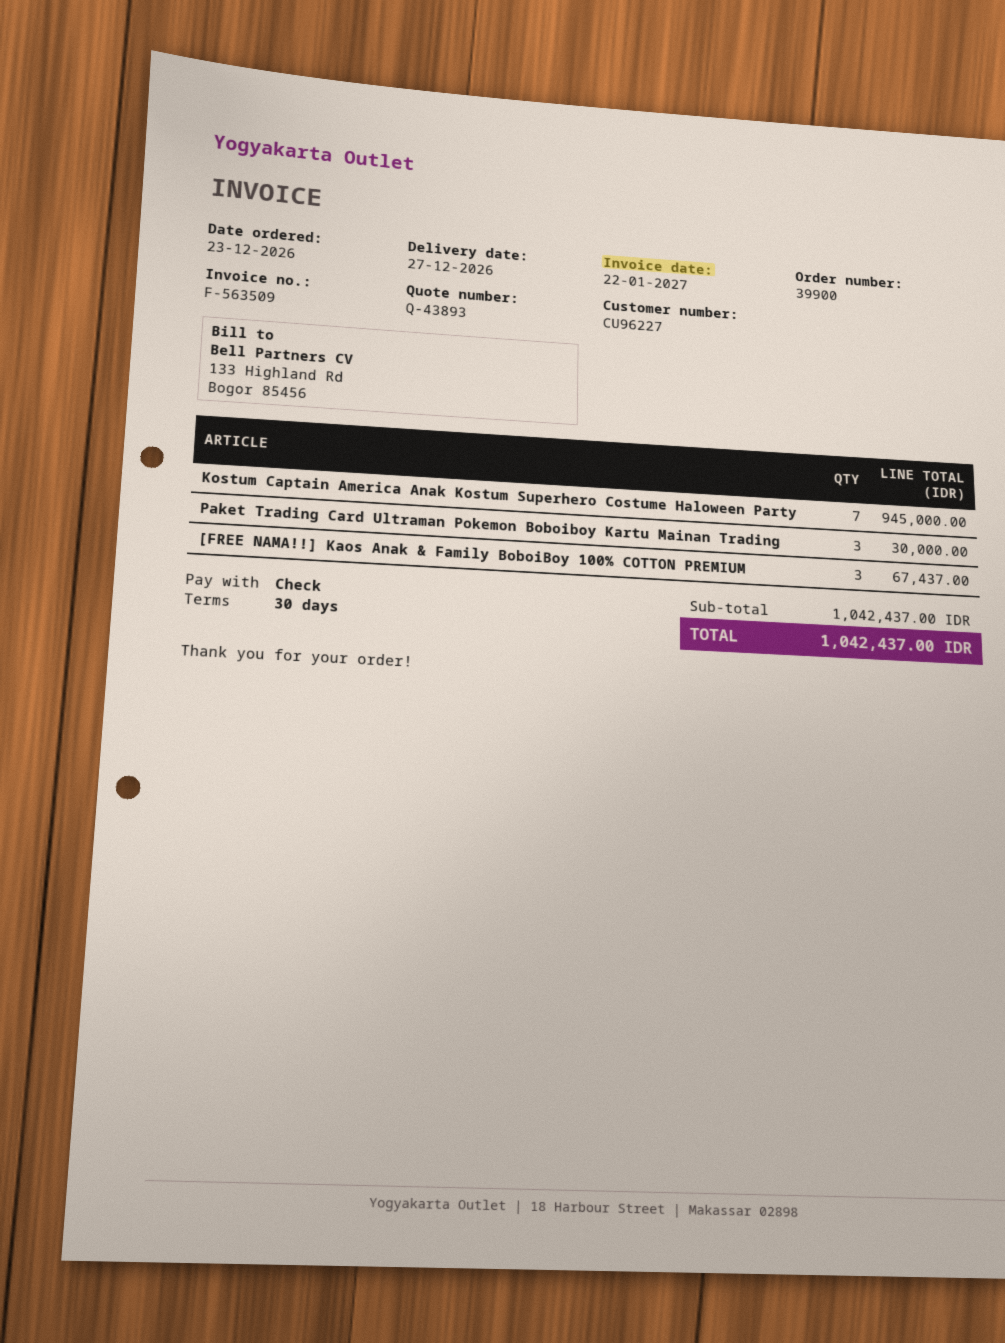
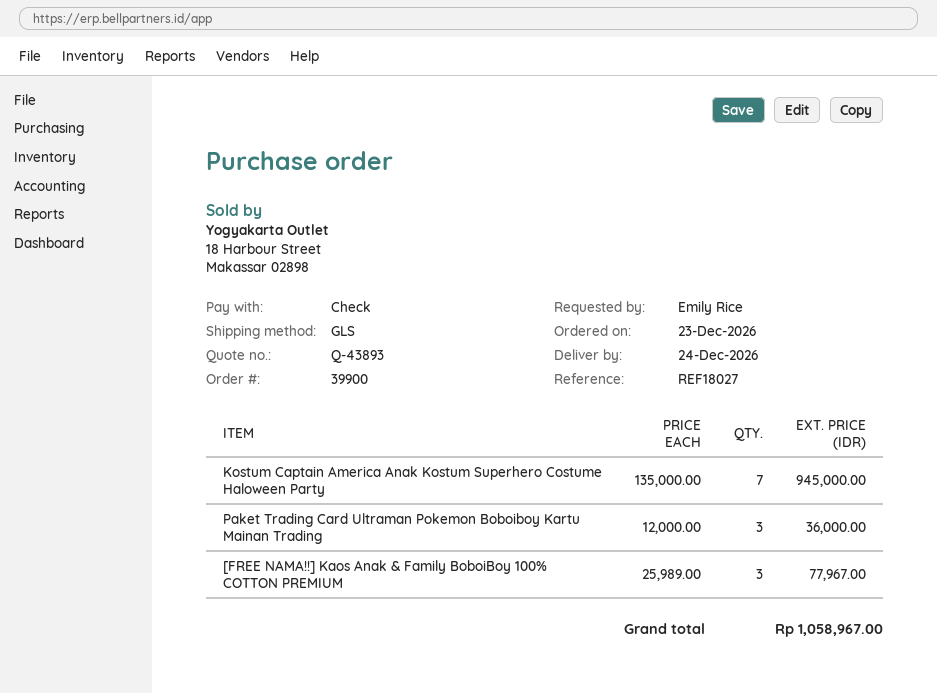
delivery date: 2026-12-27 -> 2026-12-24
Paket Trading Card Ultraman Pokemon Boboiboy Kartu Mainan Trading: 3 for 30000.00 -> 3 for 36000.00
[FREE NAMA!!] Kaos Anak & Family BoboiBoy 100% COTTON PREMIUM: 3 for 67437.00 -> 3 for 77967.00
total: 1042437.00 -> 1058967.00

